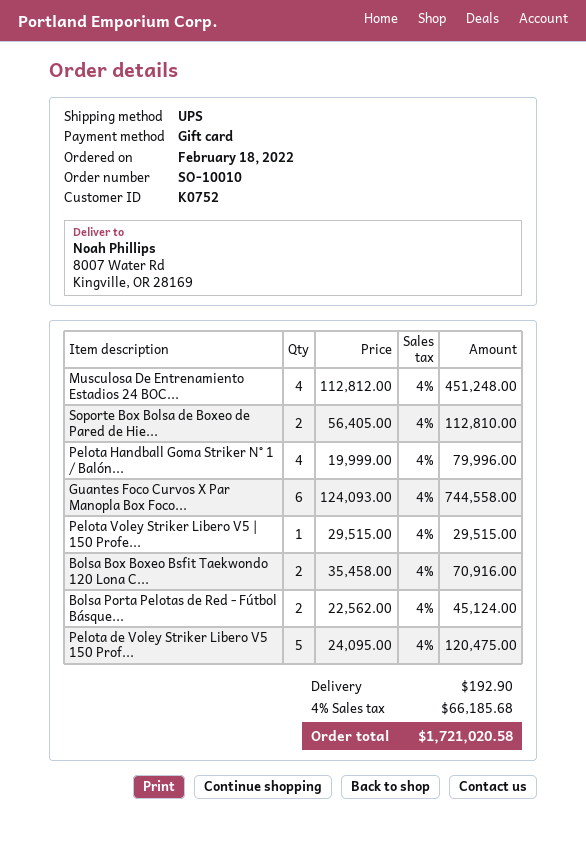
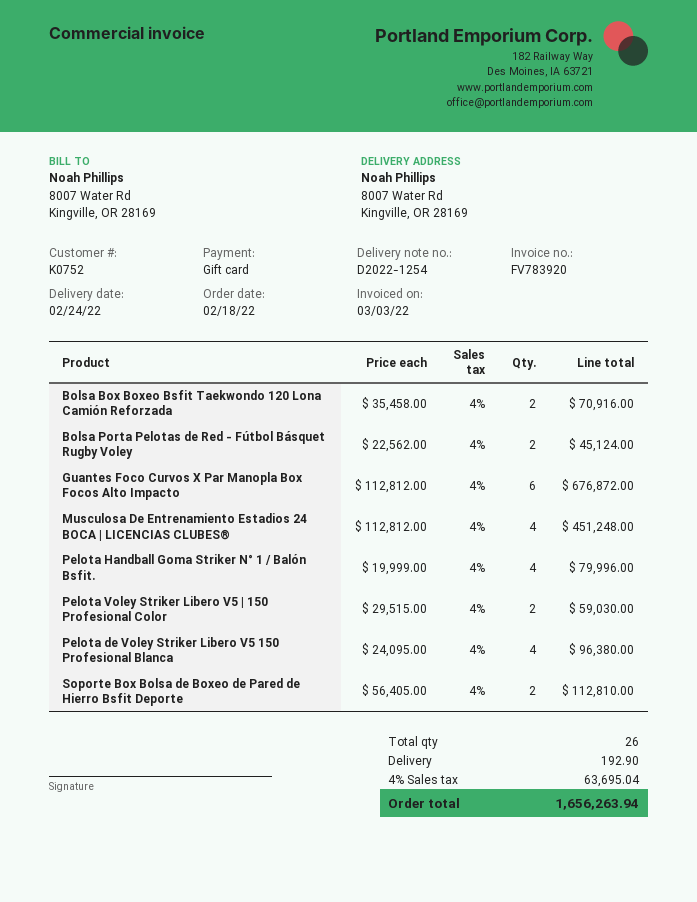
Guantes Foco Curvos X Par Manopla Box Foco...: 6 x 124093.00 = 744558.00 -> 6 x 112812.00 = 676872.00
Pelota Voley Striker Libero V5 | 150 Profe...: 1 x 29515.00 = 29515.00 -> 2 x 29515.00 = 59030.00
Pelota de Voley Striker Libero V5 150 Prof...: 5 x 24095.00 = 120475.00 -> 4 x 24095.00 = 96380.00
tax: 4% = 66185.68 -> 4% = 63695.04
total: 1721020.58 -> 1656263.94

